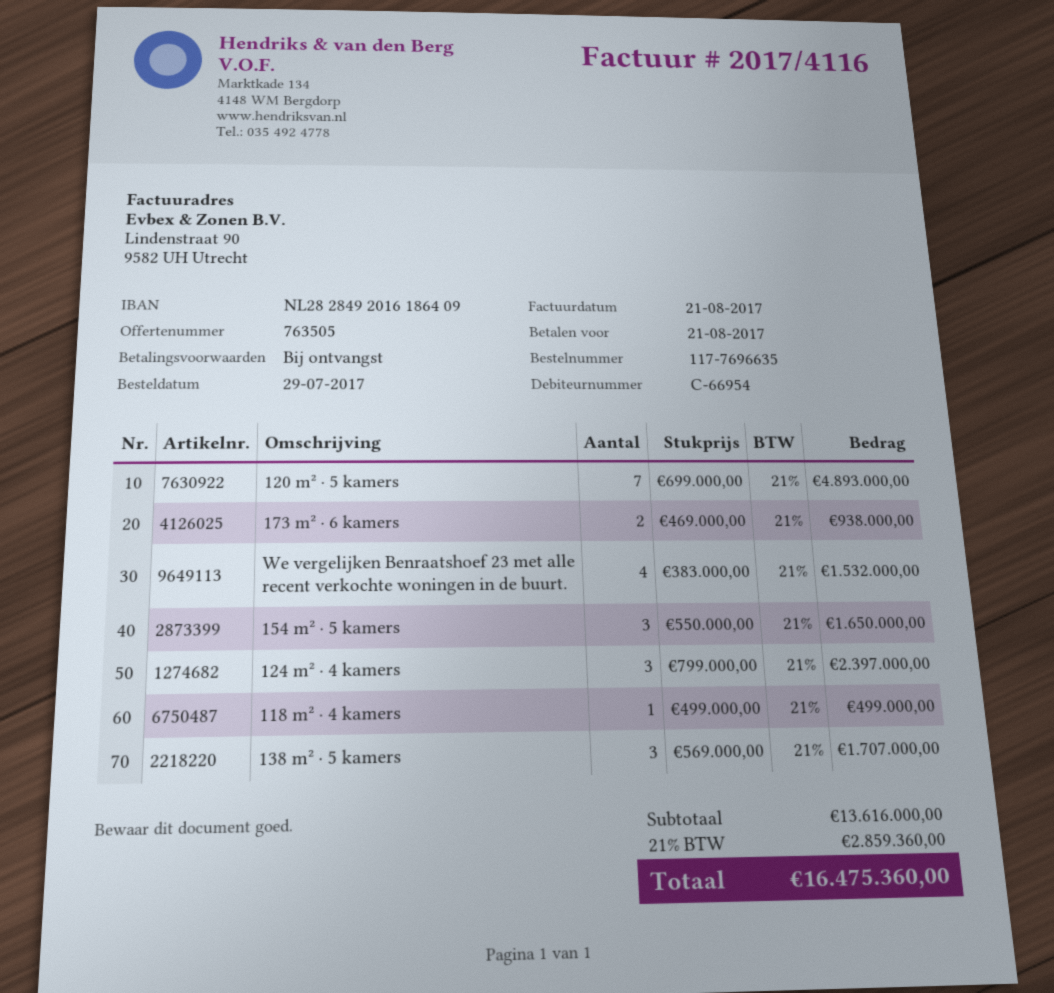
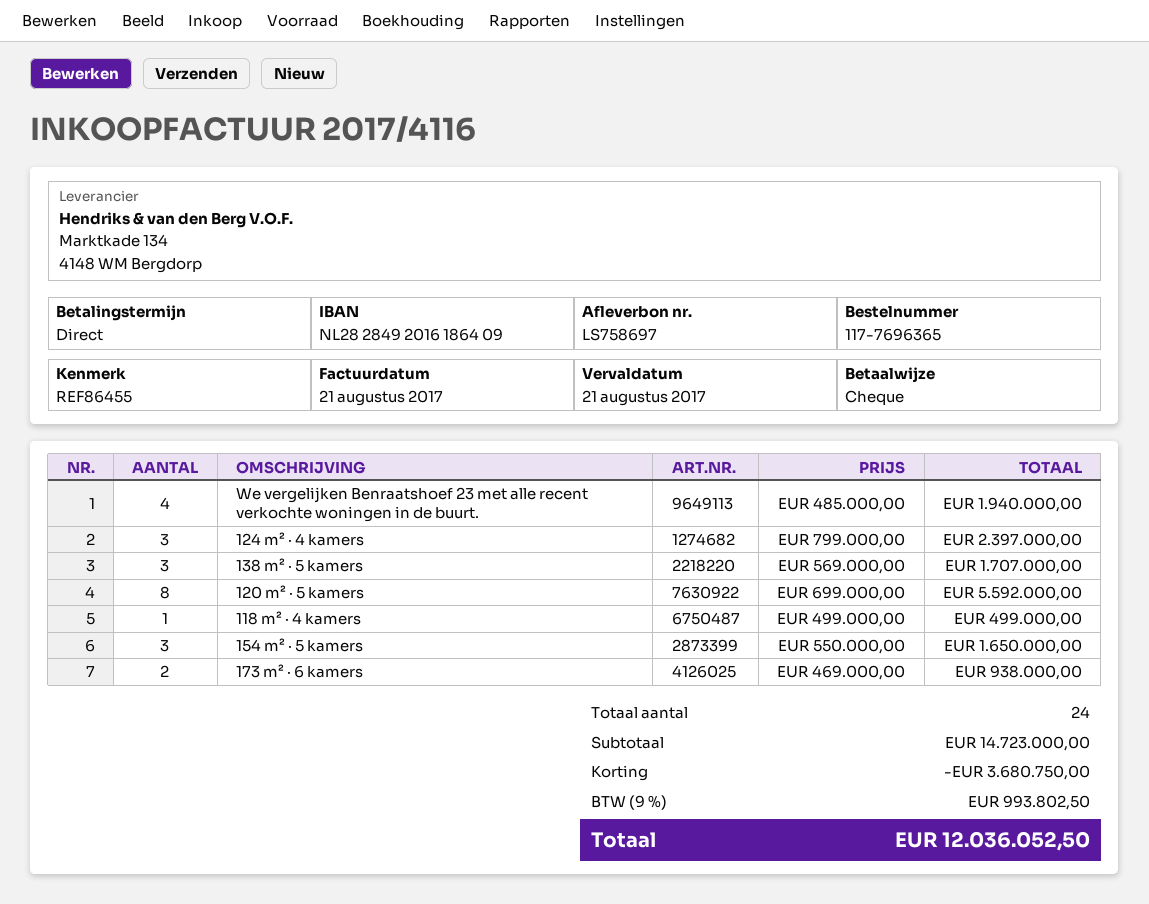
order number: 117-7696635 -> 117-7696365
120 m² · 5 kamers: 7 x 699000.00 = 4893000.00 -> 8 x 699000.00 = 5592000.00
We vergelijken Benraatshoef 23 met alle recent verkochte woningen in de buurt.: 4 x 383000.00 = 1532000.00 -> 4 x 485000.00 = 1940000.00
subtotal: 13616000.00 -> 14723000.00
discount: none -> 3680750.00
tax: 21% = 2859360.00 -> 9% = 993802.50
total: 16475360.00 -> 12036052.50

